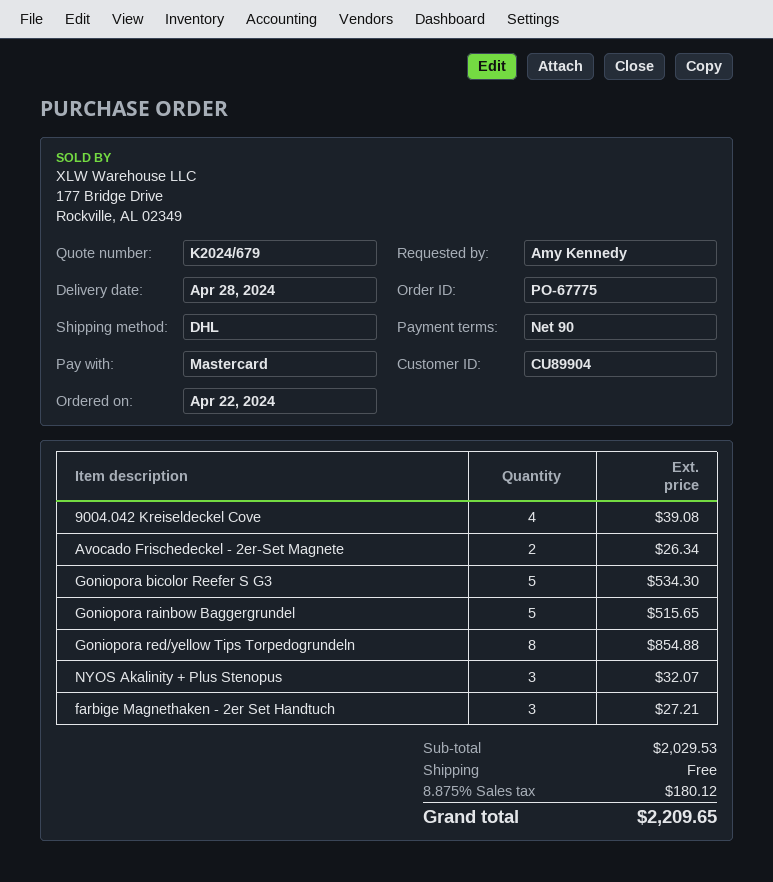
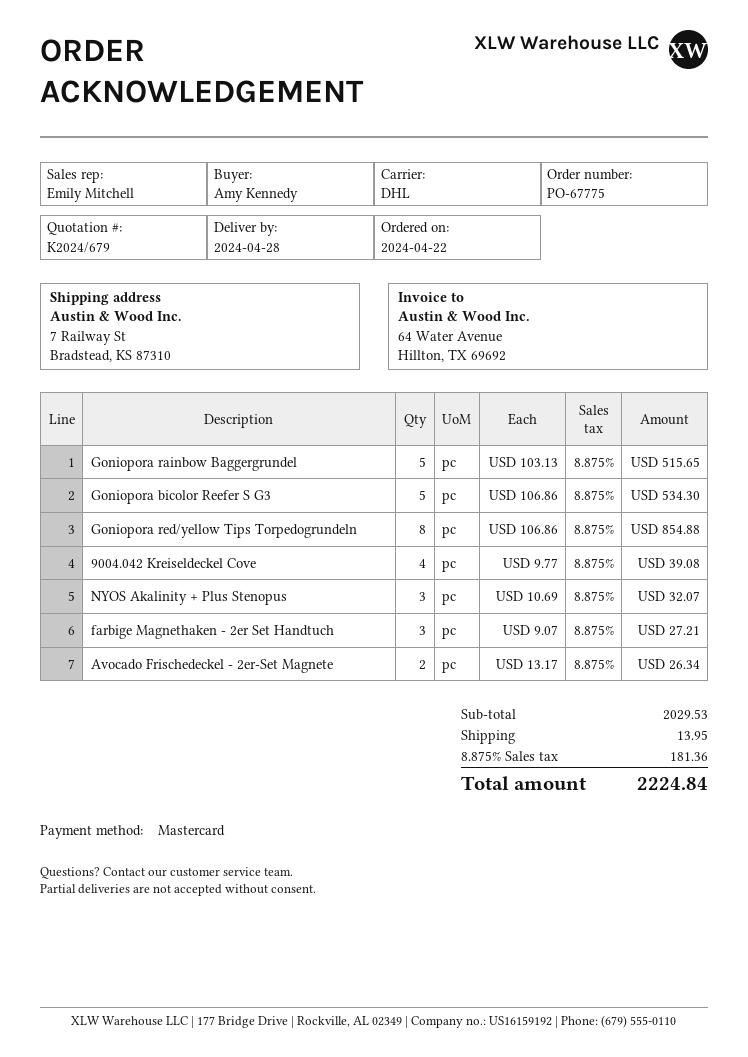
shipping: 0.00 -> 13.95
tax: 8.875% = 180.12 -> 8.875% = 181.36
total: 2209.65 -> 2224.84

